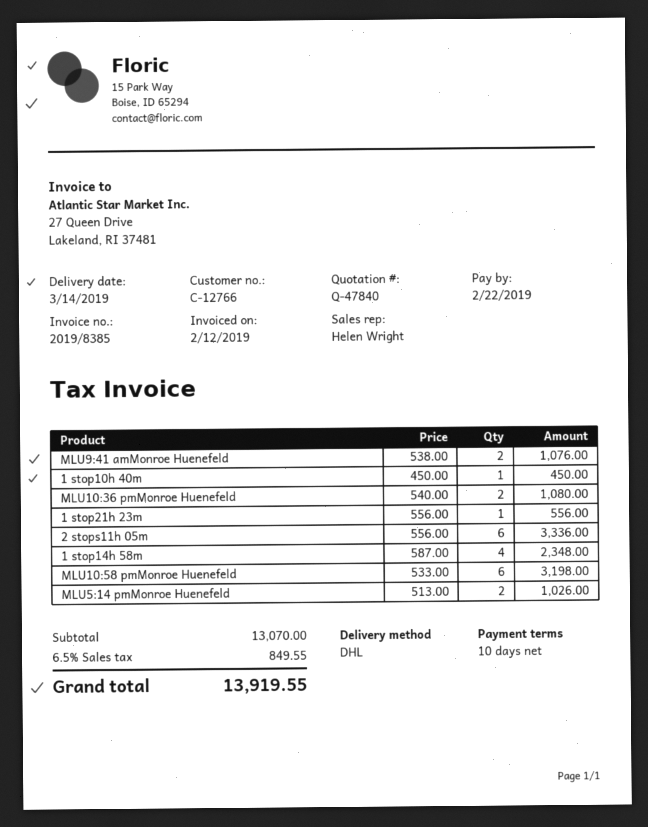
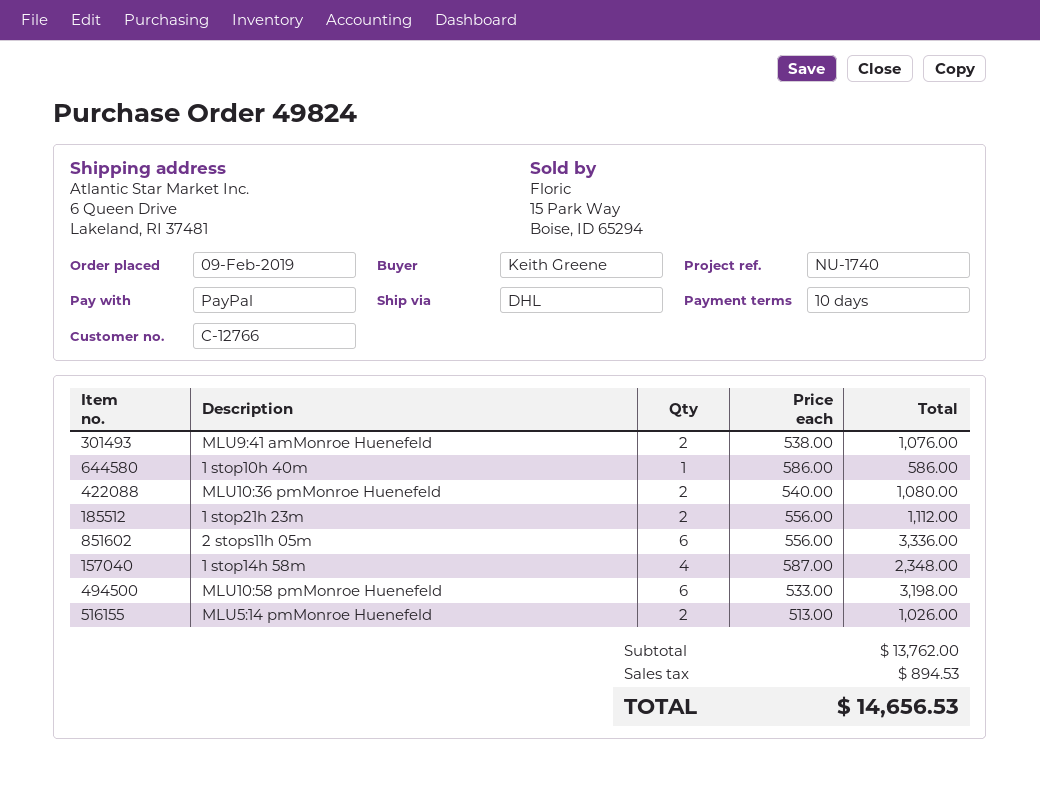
1 stop10h 40m: 1 x 450.00 = 450.00 -> 1 x 586.00 = 586.00
1 stop21h 23m: 1 x 556.00 = 556.00 -> 2 x 556.00 = 1112.00
subtotal: 13070.00 -> 13762.00
tax: 849.55 -> 894.53
total: 13919.55 -> 14656.53

